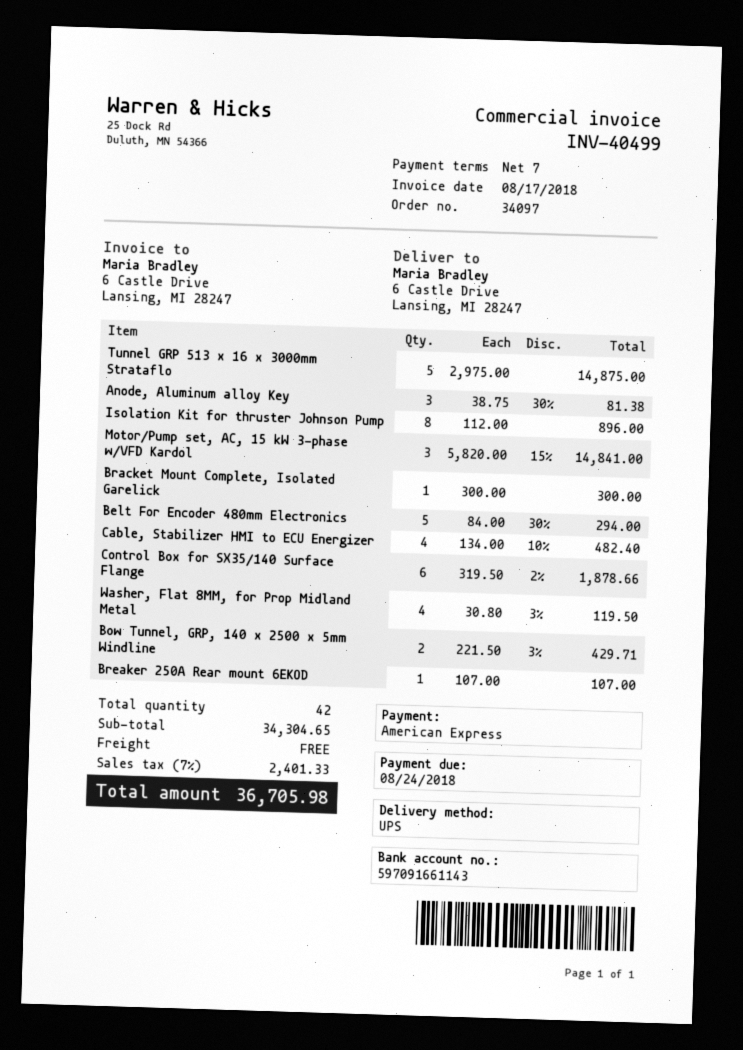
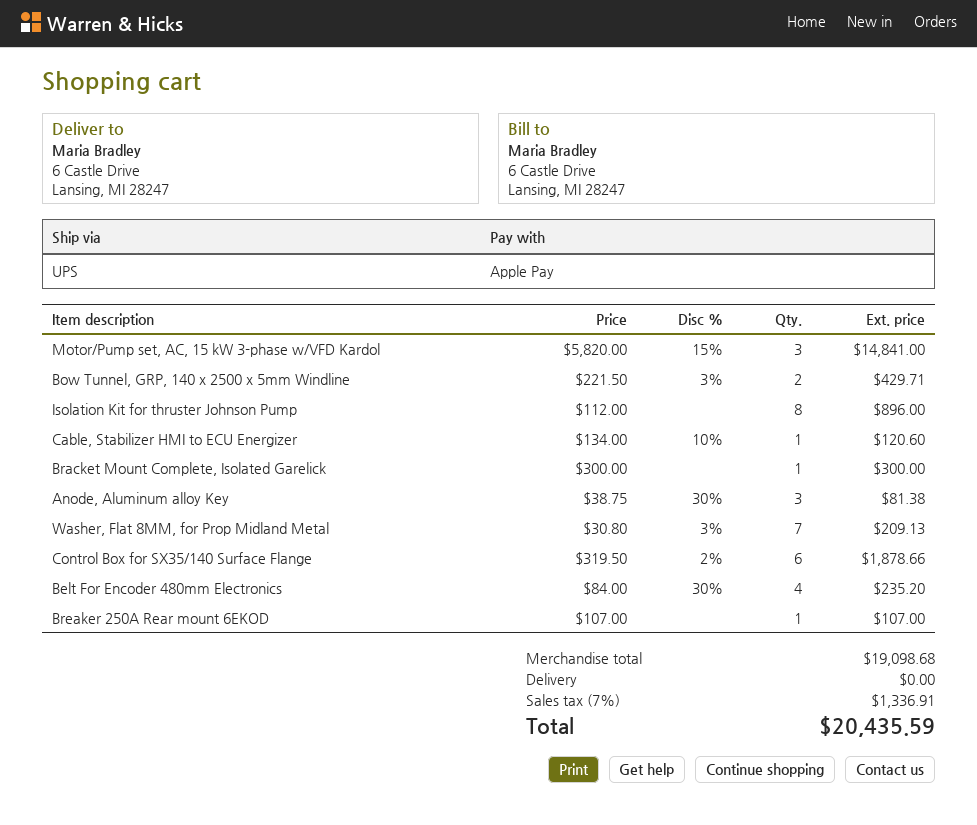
payment method: American Express -> Apple Pay
Tunnel GRP 513 x 16 x 3000mm Strataflo: 5 x 2975.00 = 14875.00 -> none
Belt For Encoder 480mm Electronics: 5 x 84.00 - 30% = 294.00 -> 4 x 84.00 - 30% = 235.20
Cable, Stabilizer HMI to ECU Energizer: 4 x 134.00 - 10% = 482.40 -> 1 x 134.00 - 10% = 120.60
Washer, Flat 8MM, for Prop Midland Metal: 4 x 30.80 - 3% = 119.50 -> 7 x 30.80 - 3% = 209.13
subtotal: 34304.65 -> 19098.68
tax: 7% = 2401.33 -> 7% = 1336.91
total: 36705.98 -> 20435.59

